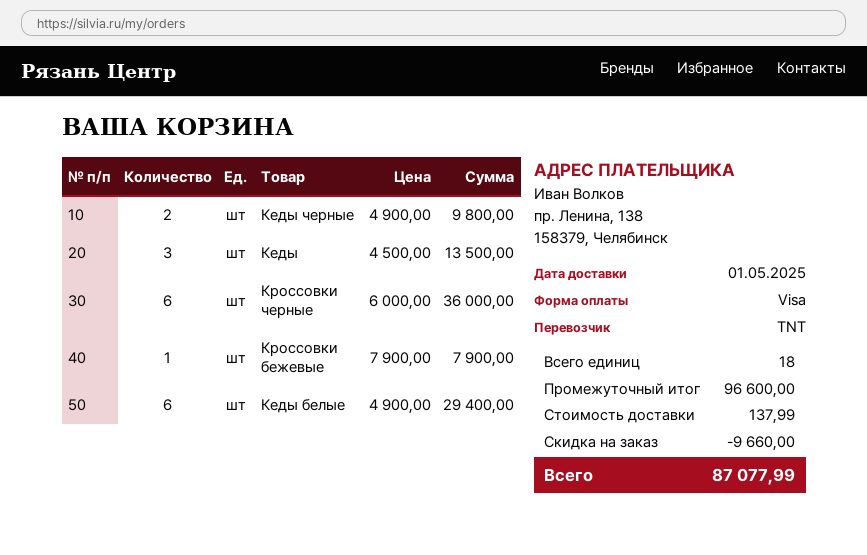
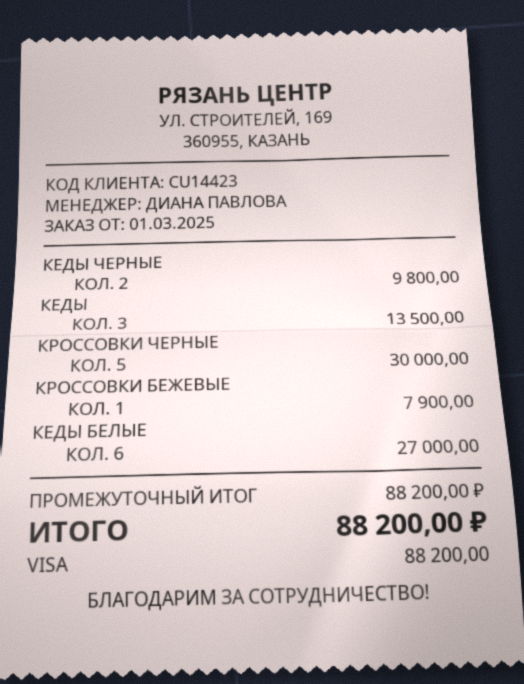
Кроссовки черные: 6 for 36000.00 -> 5 for 30000.00
Кеды белые: 6 for 29400.00 -> 6 for 27000.00
subtotal: 96600.00 -> 88200.00
discount: 9660.00 -> none
shipping: 137.99 -> none
total: 87077.99 -> 88200.00

